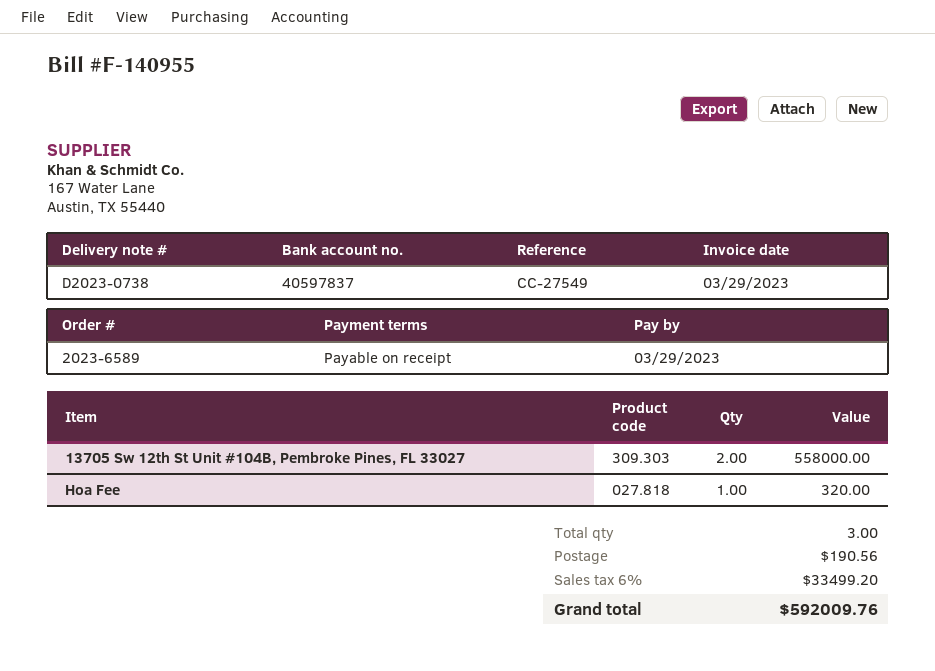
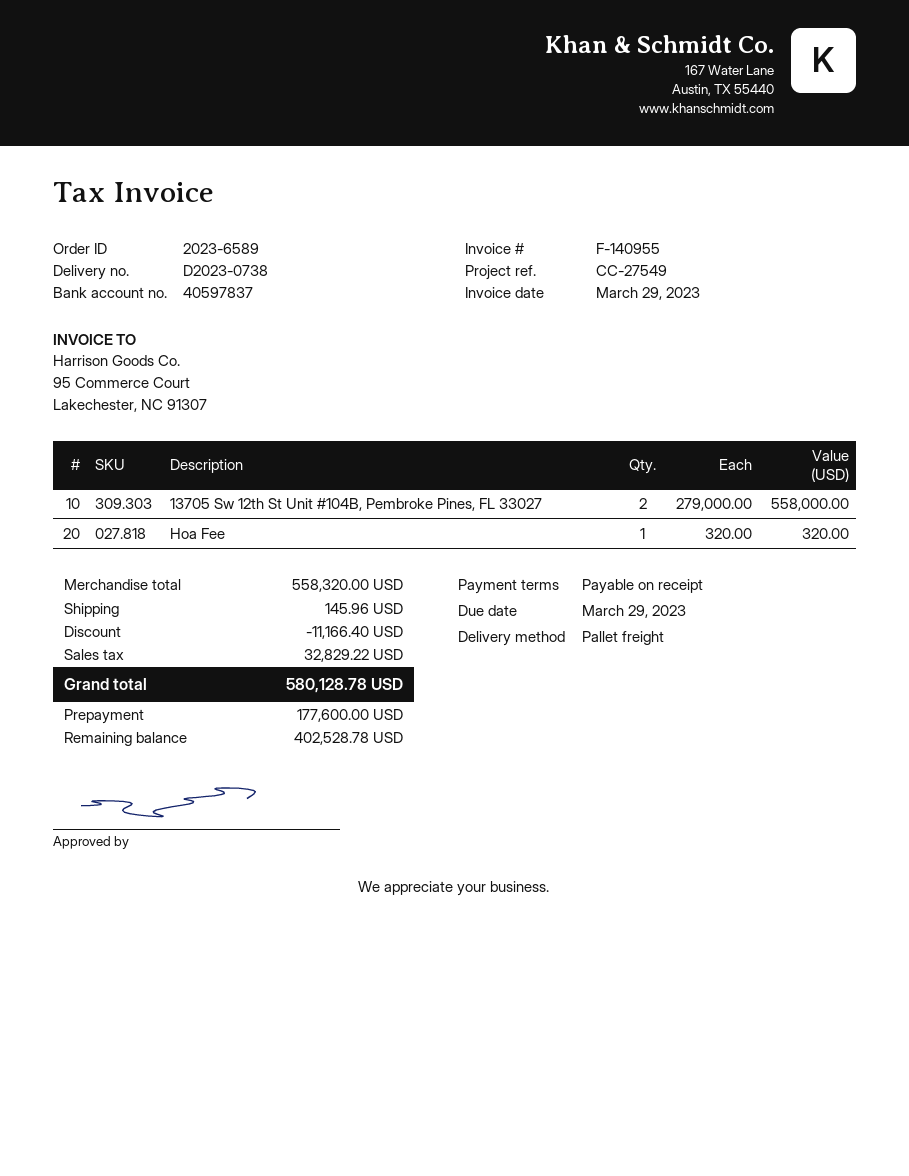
discount: none -> 11166.40
shipping: 190.56 -> 145.96
tax: 33499.20 -> 32829.22
total: 592009.76 -> 580128.78

